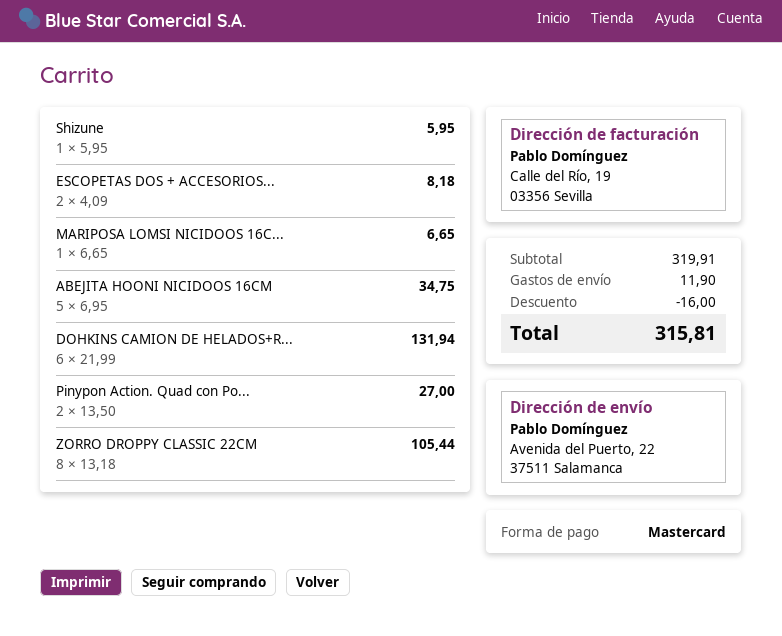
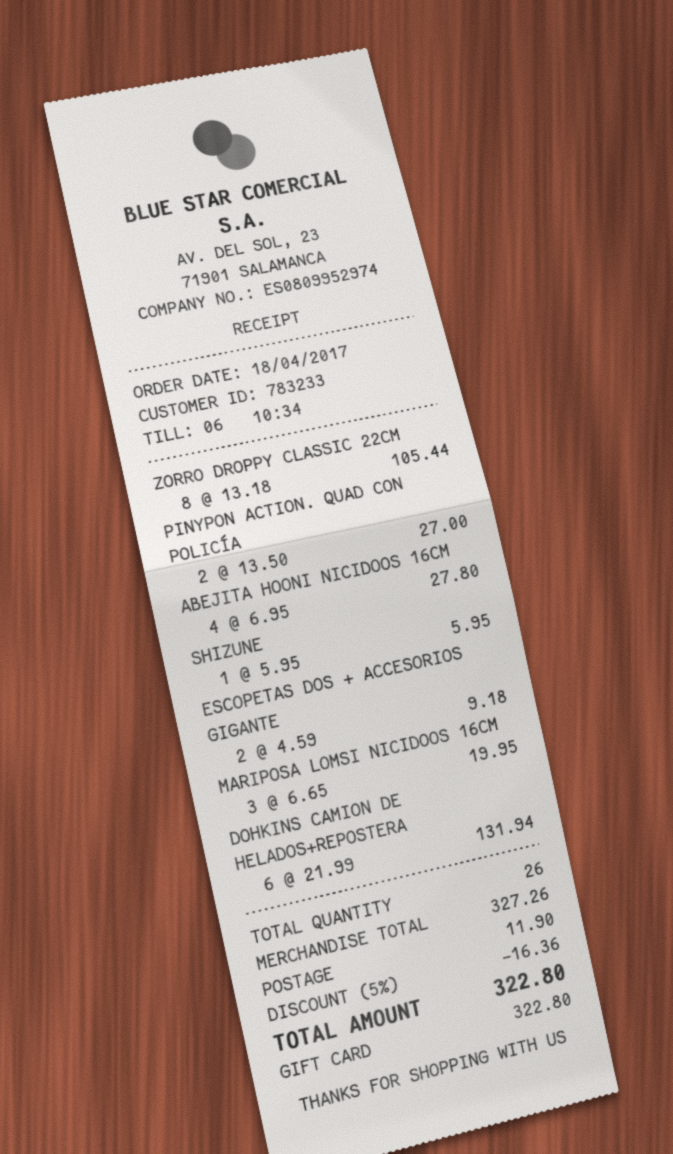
payment method: Mastercard -> gift card
ESCOPETAS DOS + ACCESORIOS...: 2 x 4.09 = 8.18 -> 2 x 4.59 = 9.18
MARIPOSA LOMSI NICIDOOS 16C...: 1 x 6.65 = 6.65 -> 3 x 6.65 = 19.95
ABEJITA HOONI NICIDOOS 16CM: 5 x 6.95 = 34.75 -> 4 x 6.95 = 27.80
subtotal: 319.91 -> 327.26
discount: 16.00 -> 16.36
total: 315.81 -> 322.80

